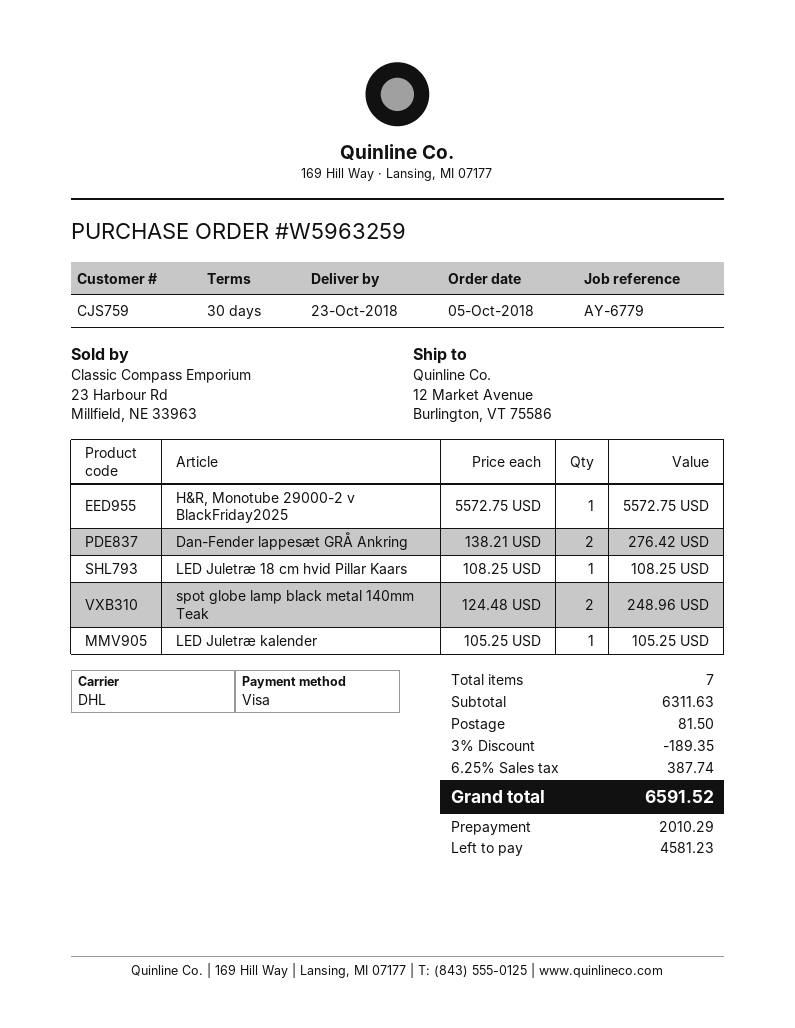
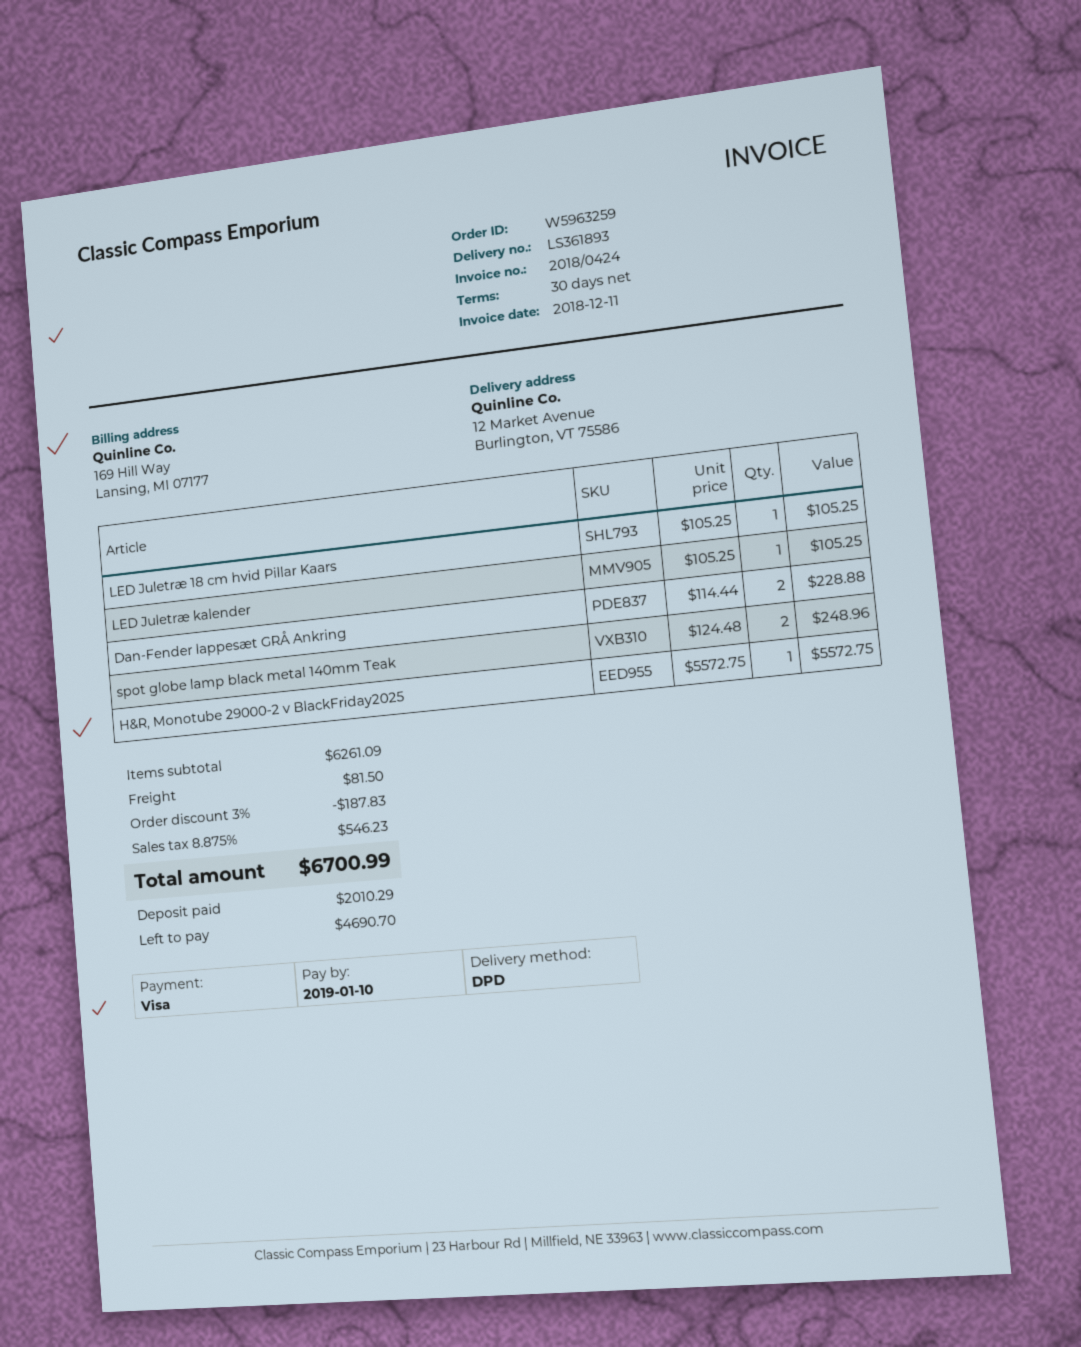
shipping method: DHL -> DPD
Dan-Fender lappesæt GRÅ Ankring: 2 x 138.21 = 276.42 -> 2 x 114.44 = 228.88
LED Juletræ 18 cm hvid Pillar Kaars: 1 x 108.25 = 108.25 -> 1 x 105.25 = 105.25
subtotal: 6311.63 -> 6261.09
discount: 3% = 189.35 -> 3% = 187.83
tax: 6.25% = 387.74 -> 8.875% = 546.23
total: 6591.52 -> 6700.99
balance: 4581.23 -> 4690.70

